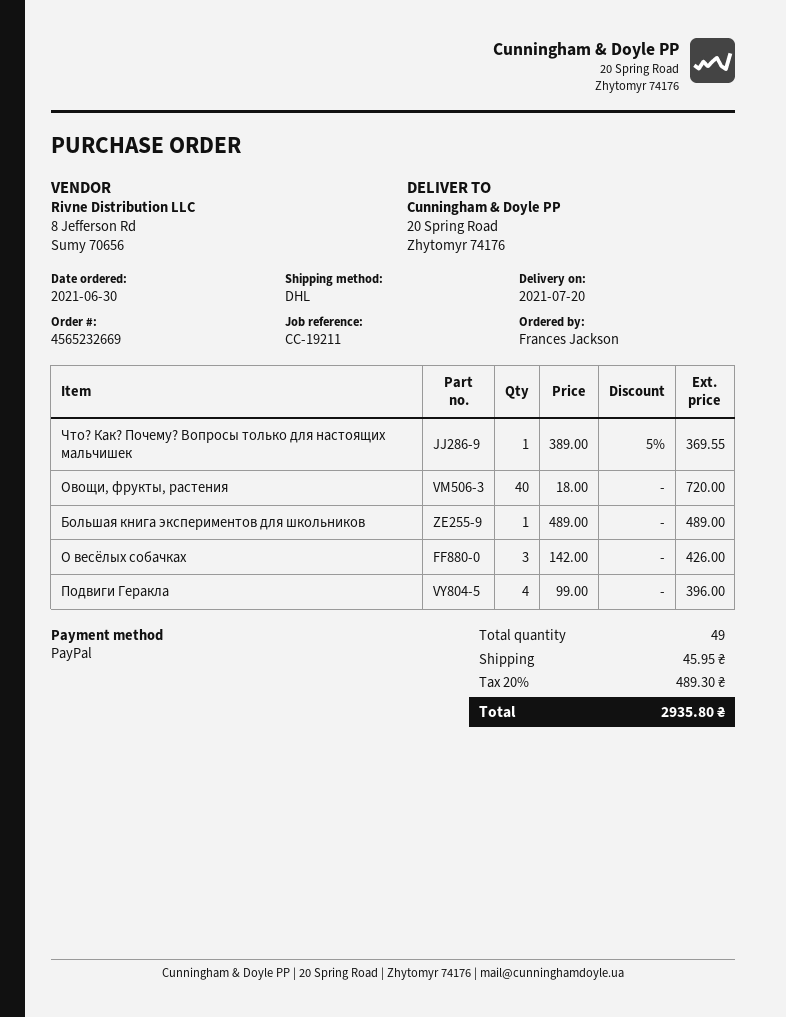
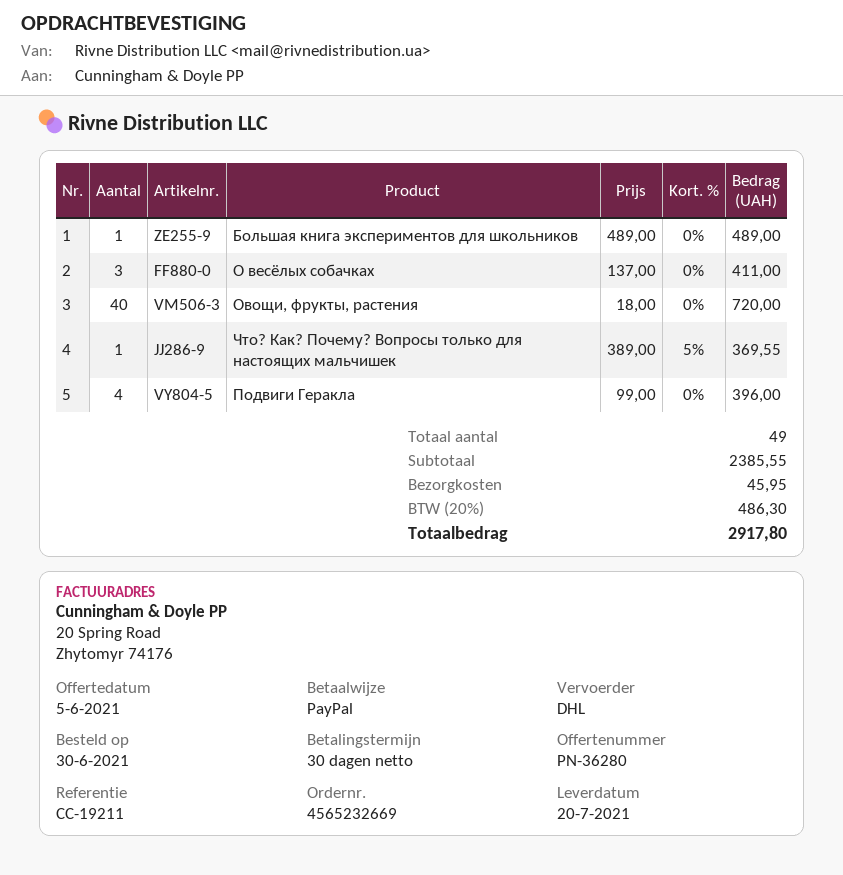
О весёлых собачках: 3 x 142.00 = 426.00 -> 3 x 137.00 = 411.00
tax: 20% = 489.30 -> 20% = 486.30
total: 2935.80 -> 2917.80

